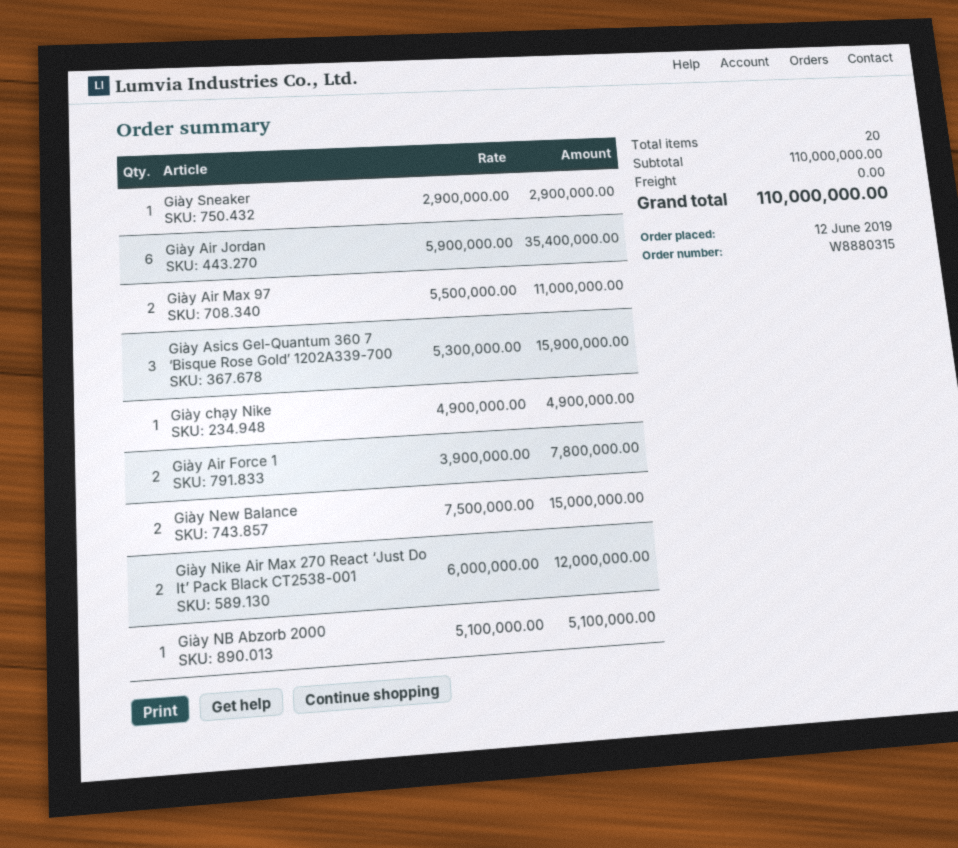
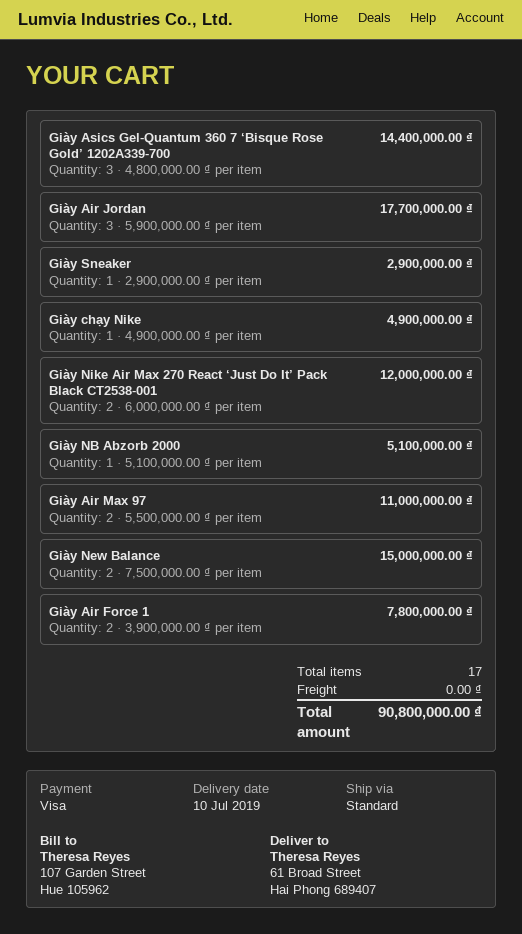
Giày Air Jordan: 6 x 5900000.00 = 35400000.00 -> 3 x 5900000.00 = 17700000.00
Giày Asics Gel-Quantum 360 7 ‘Bisque Rose Gold’ 1202A339-700: 3 x 5300000.00 = 15900000.00 -> 3 x 4800000.00 = 14400000.00
total quantity: 20 -> 17
total: 110000000.00 -> 90800000.00

